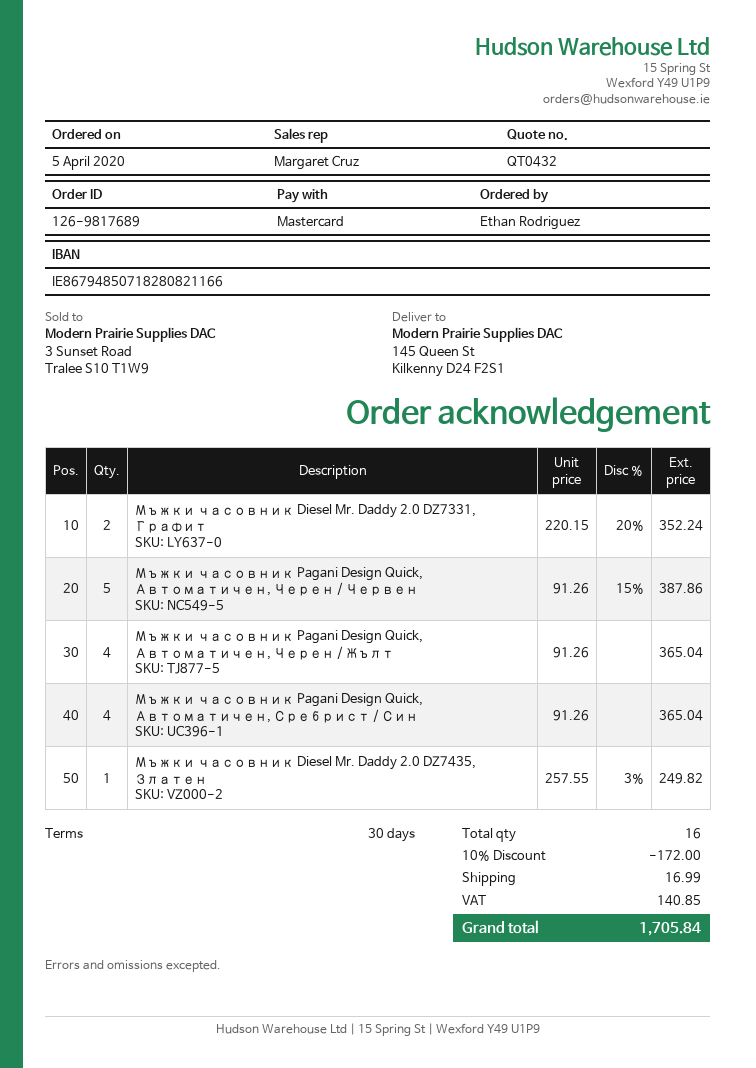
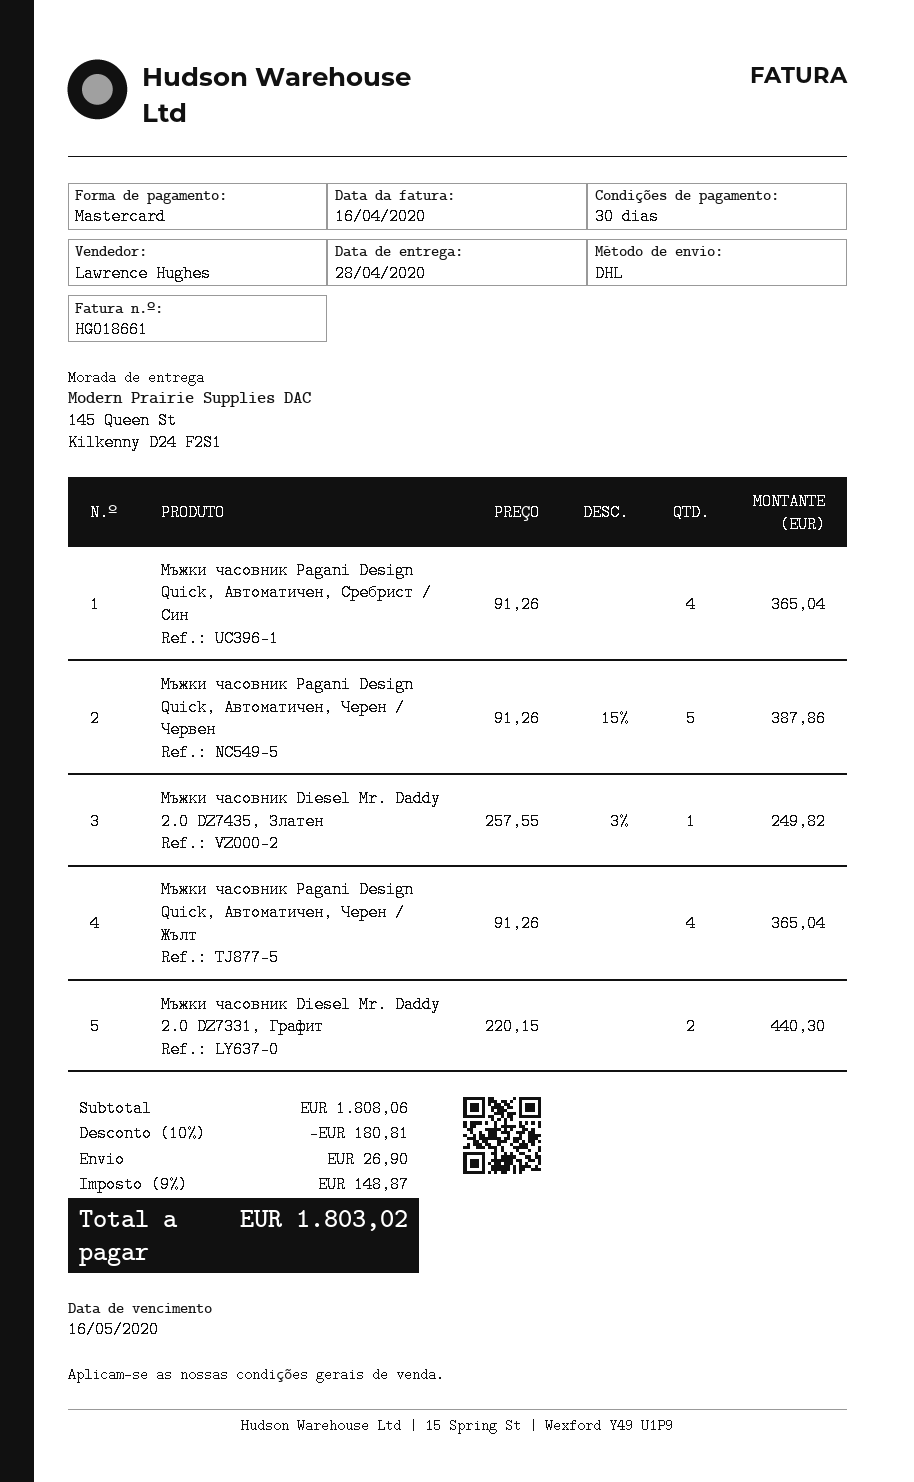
sales rep: Margaret Cruz -> Lawrence Hughes
Мъжки часовник Diesel Mr. Daddy 2.0 DZ7331, Графит: 2 x 220.15 - 20% = 352.24 -> 2 x 220.15 = 440.30
discount: 10% = 172.00 -> 10% = 180.81
shipping: 16.99 -> 26.90
tax: 140.85 -> 148.87
total: 1705.84 -> 1803.02

